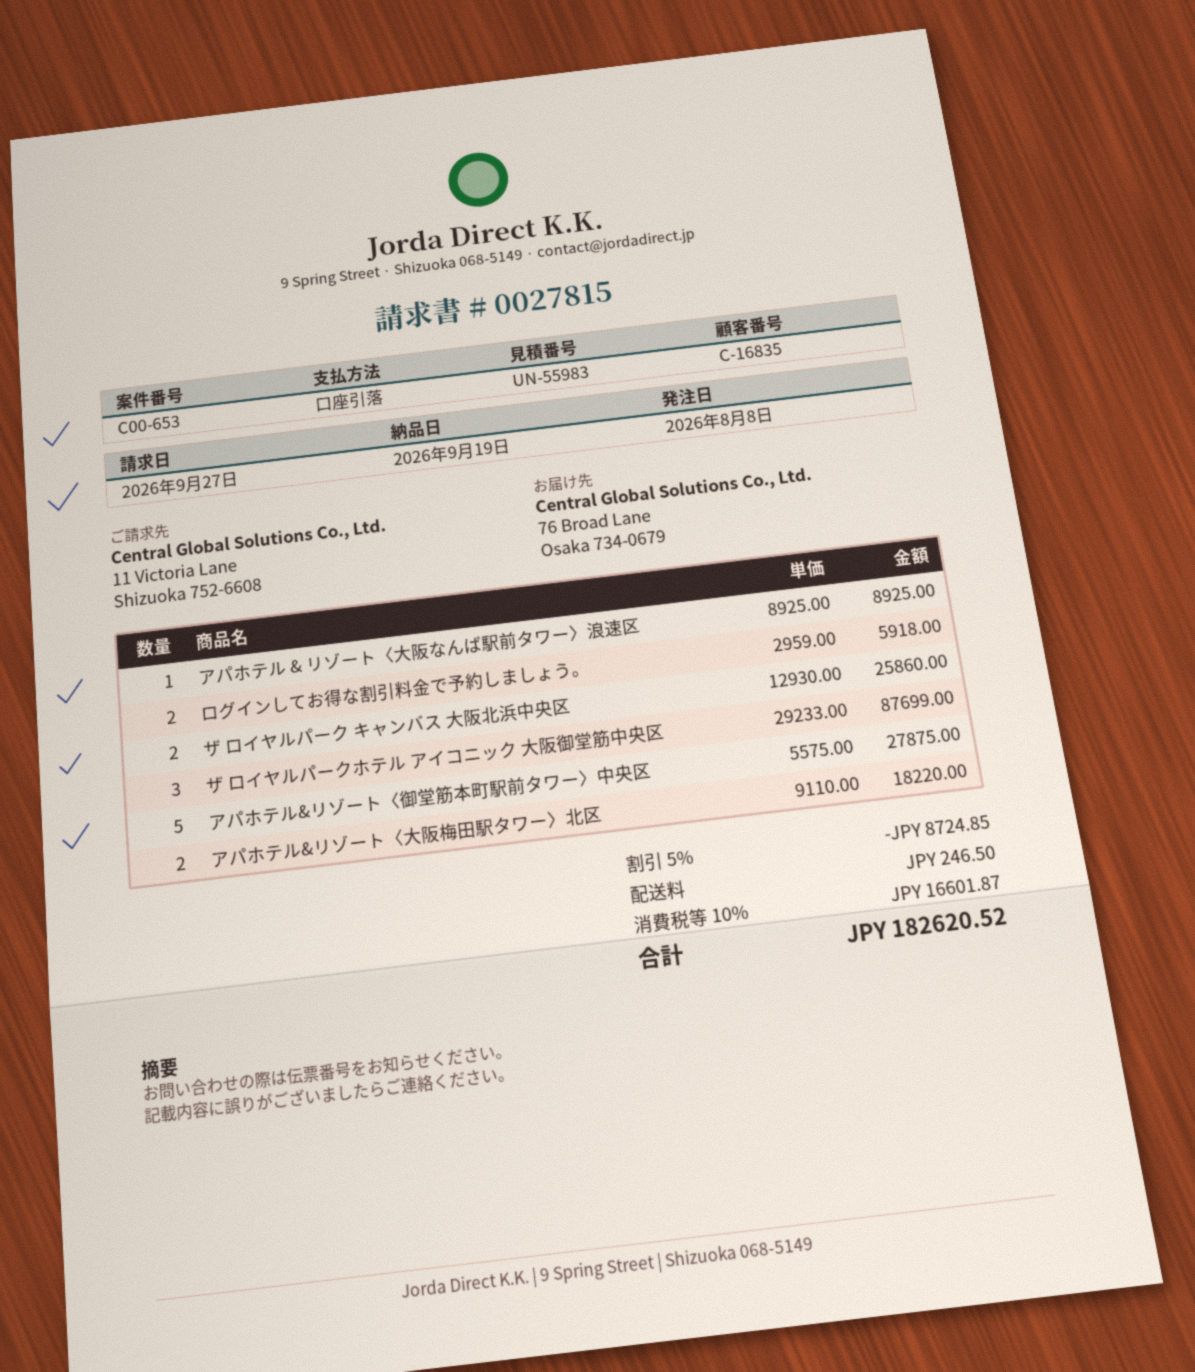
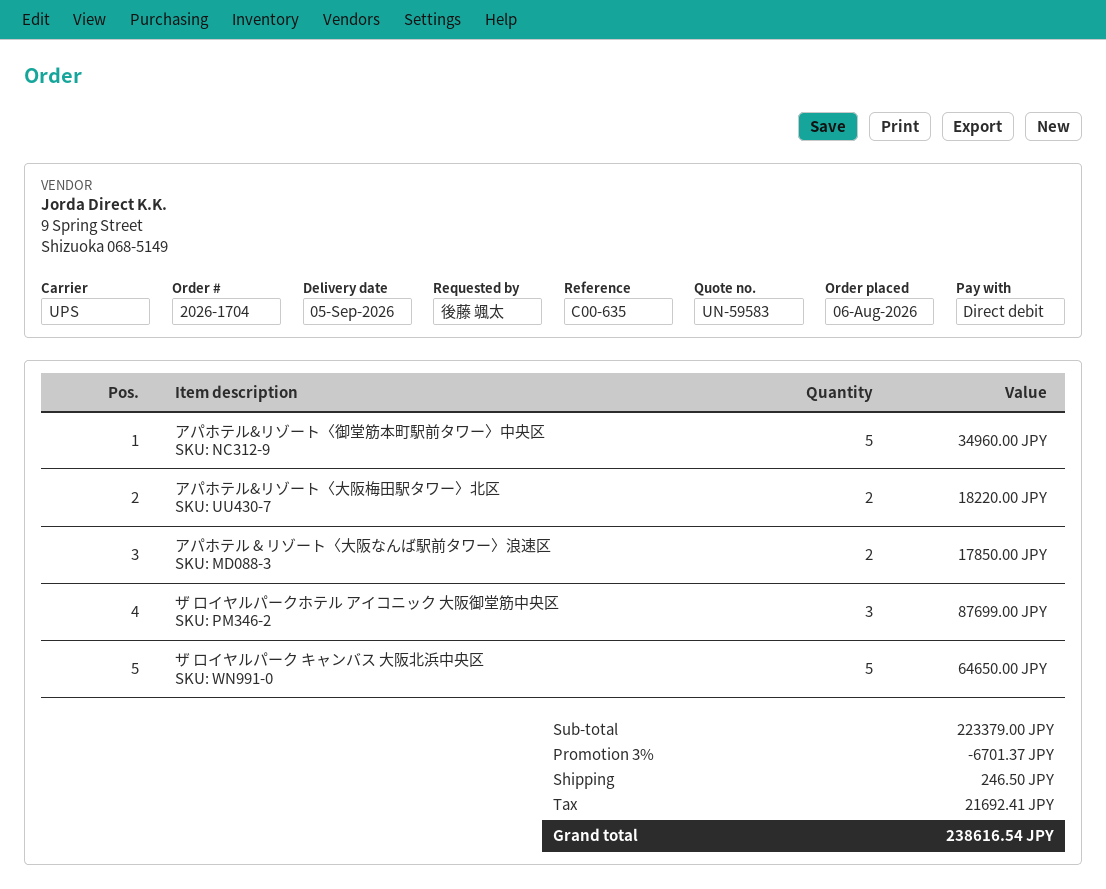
quote number: UN-55983 -> UN-59583
order date: 2026-08-08 -> 2026-08-06
delivery date: 2026-09-19 -> 2026-09-05
reference: C00-653 -> C00-635
アパホテル & リゾート〈大阪なんば駅前タワー〉浪速区: 1 for 8925.00 -> 2 for 17850.00
ログインしてお得な割引料金で予約しましょう。: 2 for 5918.00 -> none
ザ ロイヤルパーク キャンバス 大阪北浜中央区: 2 for 25860.00 -> 5 for 64650.00
アパホテル&リゾート〈御堂筋本町駅前タワー〉中央区: 5 for 27875.00 -> 5 for 34960.00
discount: 5% = 8724.85 -> 3% = 6701.37
tax: 16601.87 -> 21692.41
total: 182620.52 -> 238616.54

